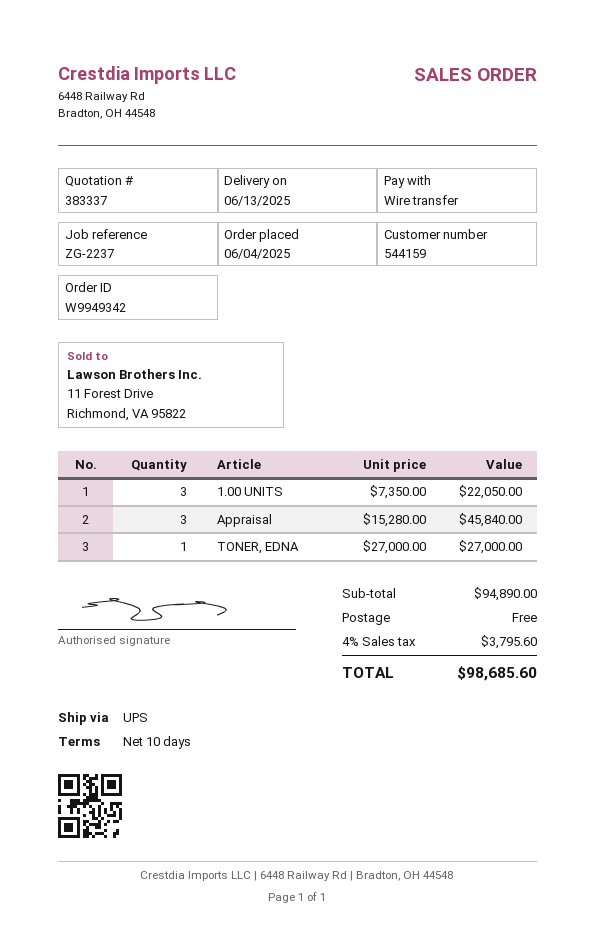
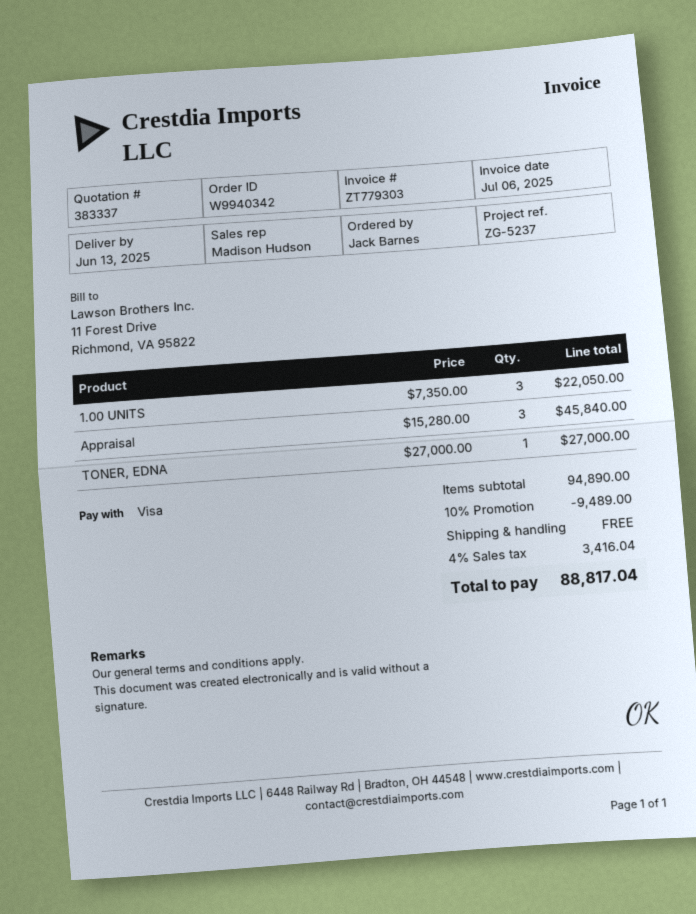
order number: W9949342 -> W9940342
reference: ZG-2237 -> ZG-5237
payment method: bank transfer -> Visa
discount: none -> 10% = 9489.00
tax: 4% = 3795.60 -> 4% = 3416.04
total: 98685.60 -> 88817.04

